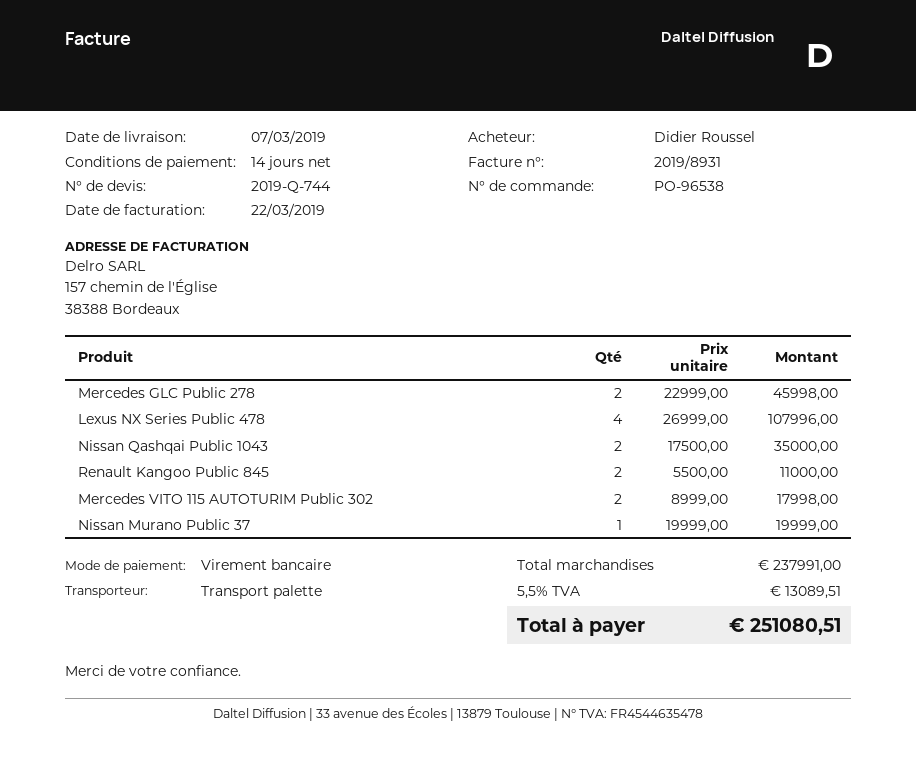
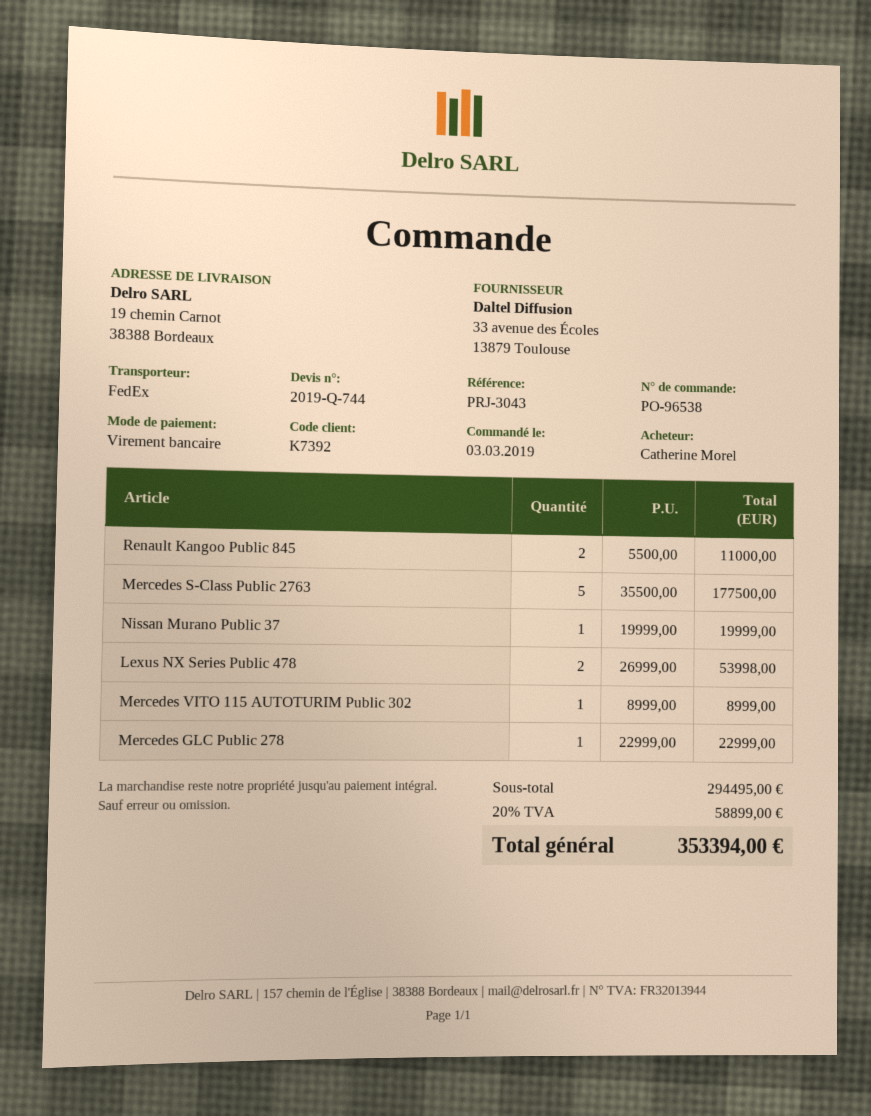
ordered by: Didier Roussel -> Catherine Morel
shipping method: pallet freight -> FedEx
Mercedes GLC Public 278: 2 x 22999.00 = 45998.00 -> 1 x 22999.00 = 22999.00
Lexus NX Series Public 478: 4 x 26999.00 = 107996.00 -> 2 x 26999.00 = 53998.00
Nissan Qashqai Public 1043: 2 x 17500.00 = 35000.00 -> none
Mercedes VITO 115 AUTOTURIM Public 302: 2 x 8999.00 = 17998.00 -> 1 x 8999.00 = 8999.00
Mercedes S-Class Public 2763: none -> 5 x 35500.00 = 177500.00
subtotal: 237991.00 -> 294495.00
tax: 5.5% = 13089.51 -> 20% = 58899.00
total: 251080.51 -> 353394.00

